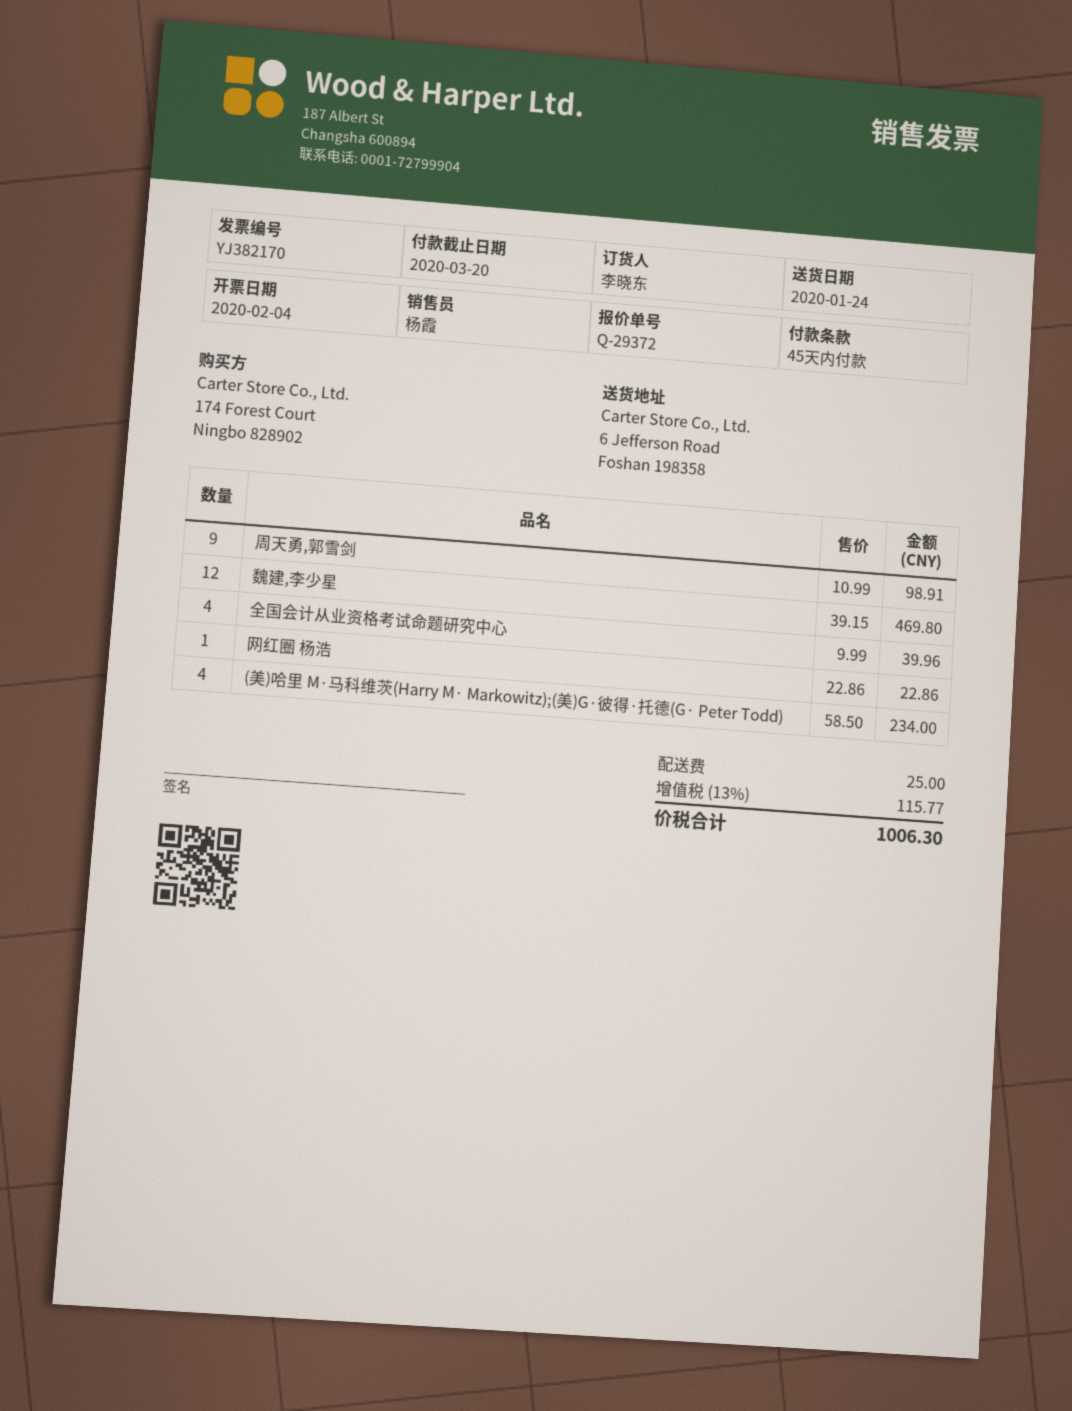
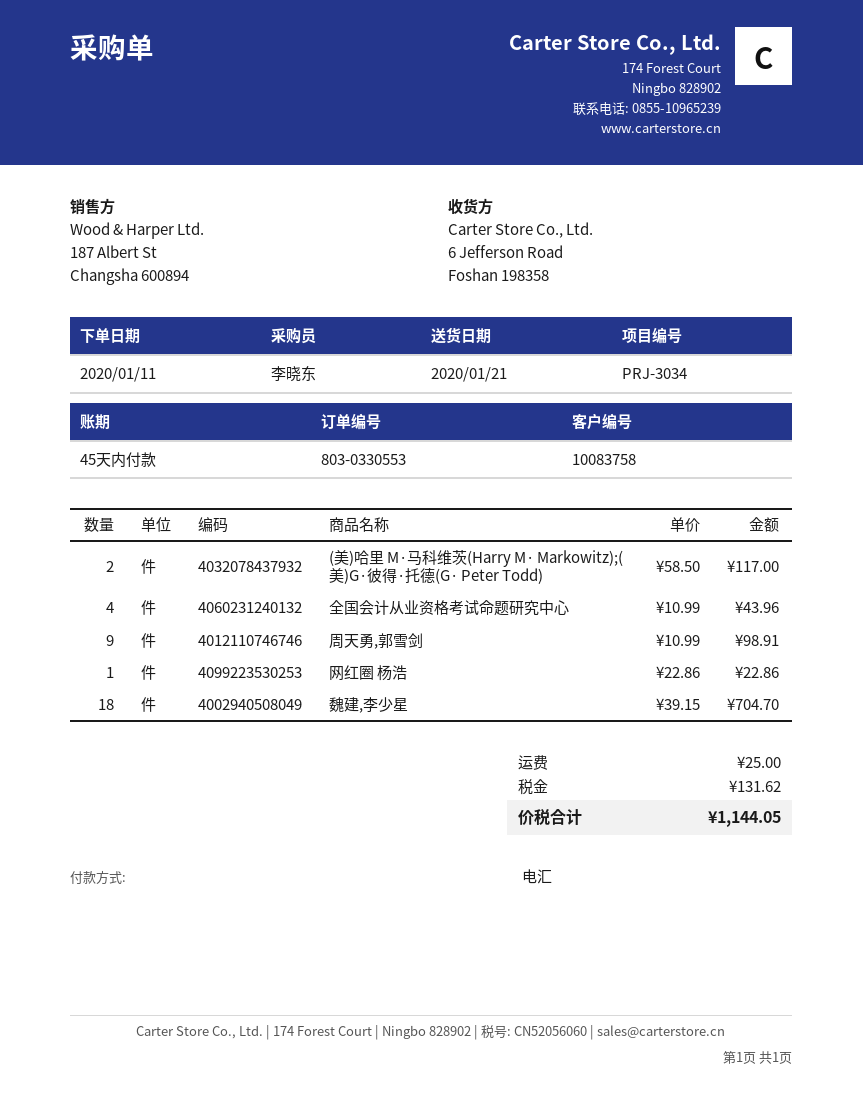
delivery date: 2020-01-24 -> 2020-01-21
魏建,李少星: 12 x 39.15 = 469.80 -> 18 x 39.15 = 704.70
全国会计从业资格考试命题研究中心: 4 x 9.99 = 39.96 -> 4 x 10.99 = 43.96
(美)哈里 M·马科维茨(Harry M· Markowitz);(美)G·彼得·托德(G· Peter Todd): 4 x 58.50 = 234.00 -> 2 x 58.50 = 117.00
tax: 115.77 -> 131.62
total: 1006.30 -> 1144.05

